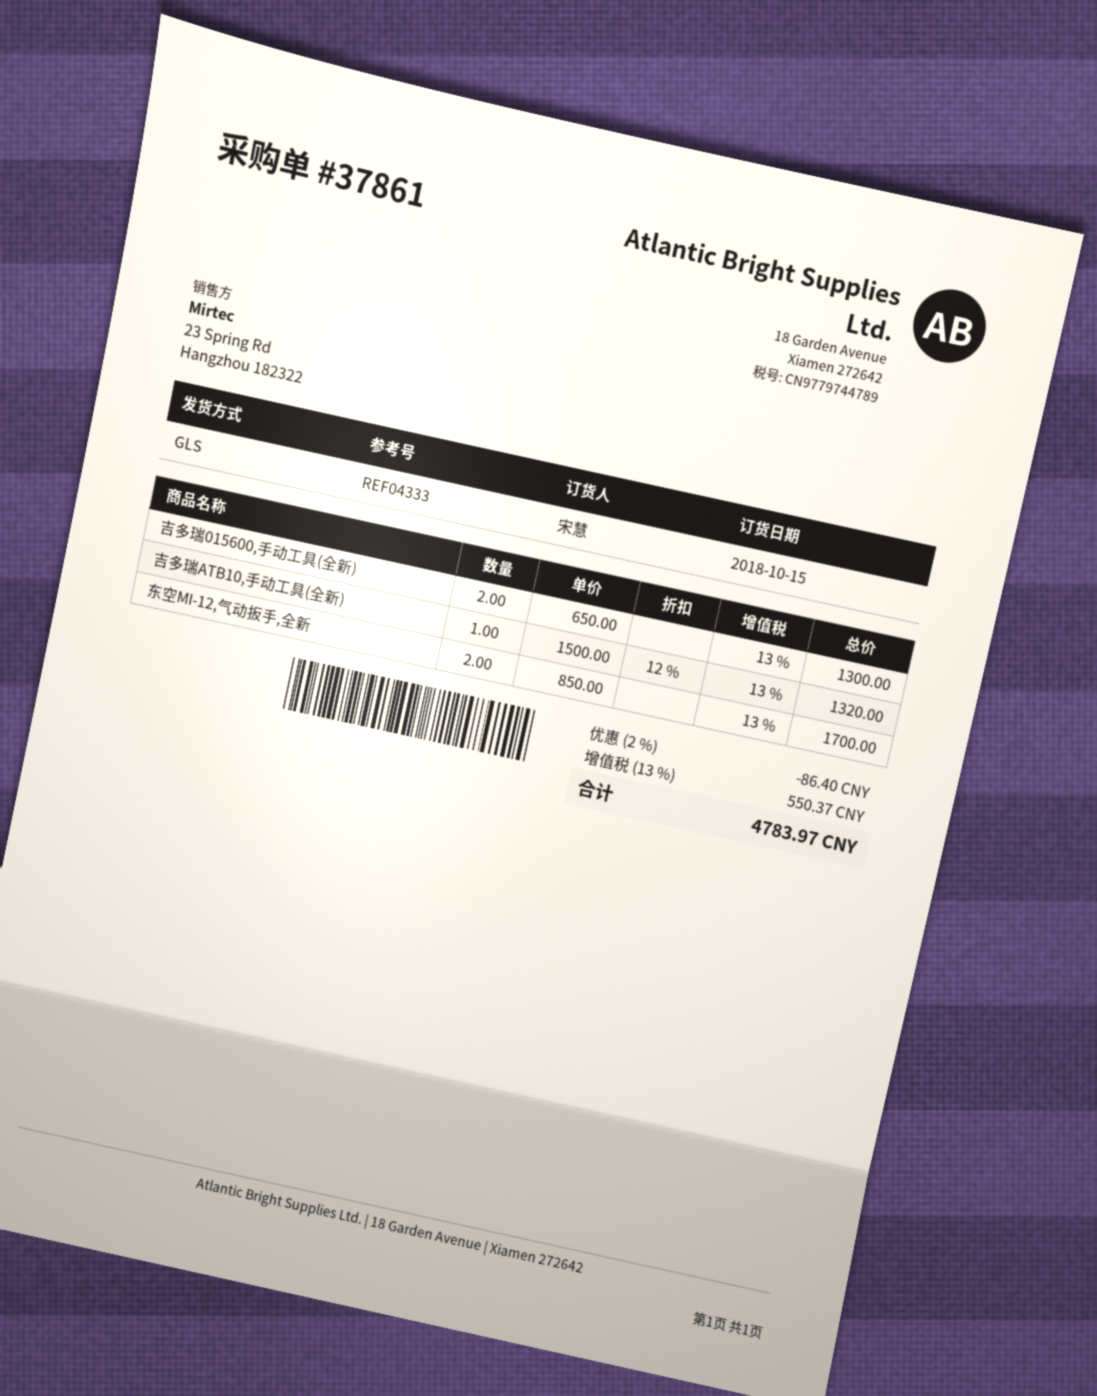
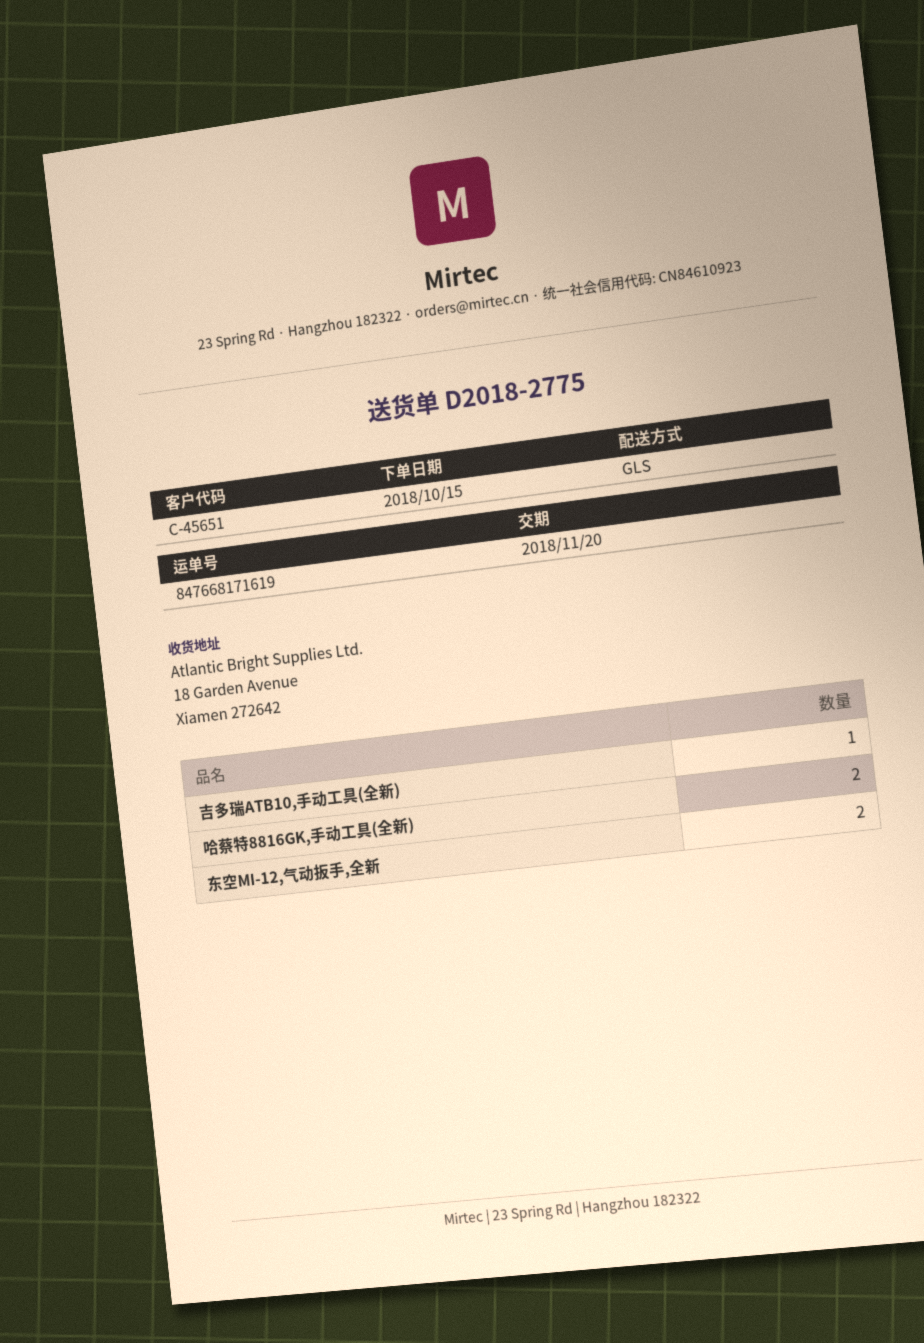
吉多瑞015600,手动工具(全新): 2 -> none
哈蔡特8816GK,手动工具(全新): none -> 2

